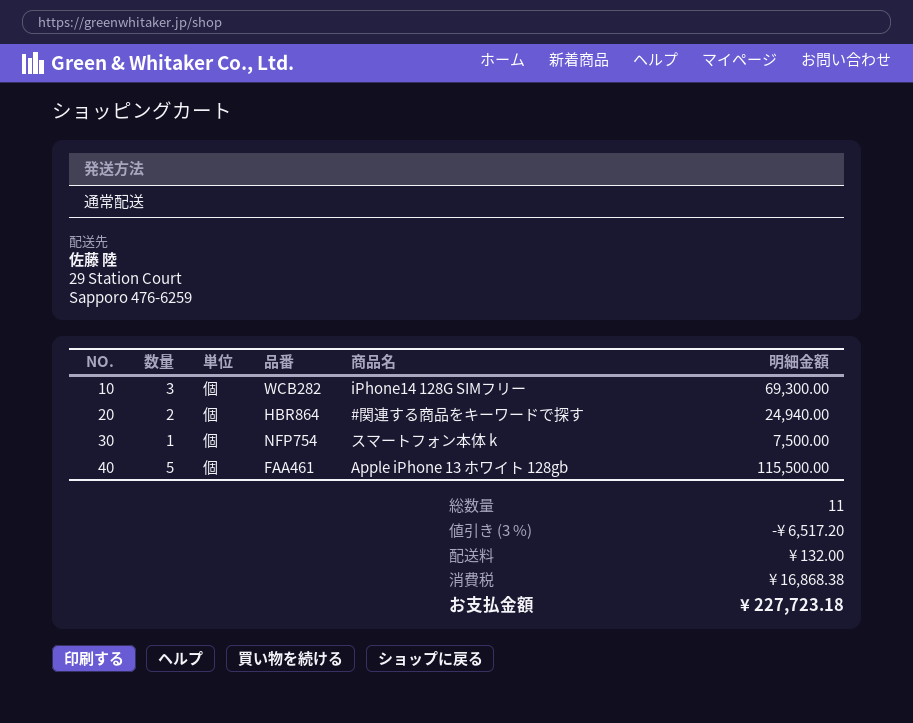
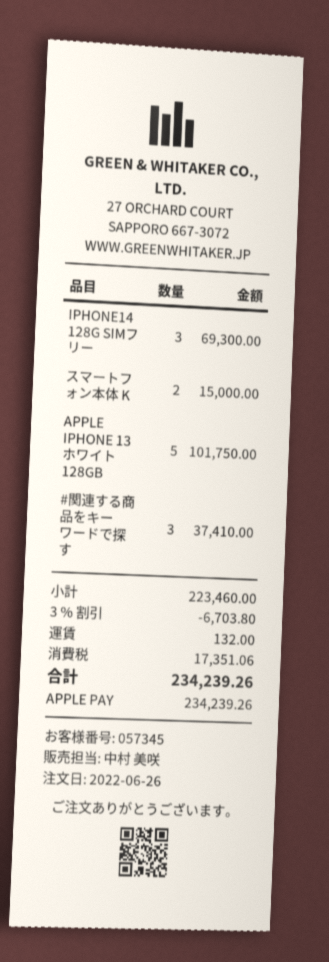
#関連する商品をキーワードで探す: 2 for 24940.00 -> 3 for 37410.00
スマートフォン本体 k: 1 for 7500.00 -> 2 for 15000.00
Apple iPhone 13 ホワイト 128gb: 5 for 115500.00 -> 5 for 101750.00
discount: 3% = 6517.20 -> 3% = 6703.80
tax: 16868.38 -> 17351.06
total: 227723.18 -> 234239.26

